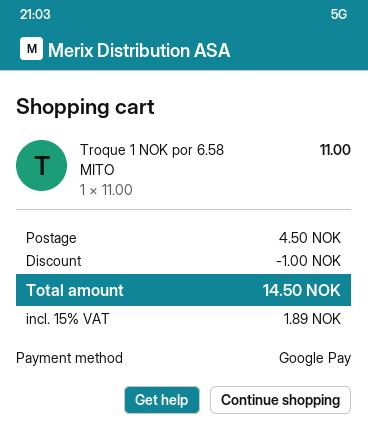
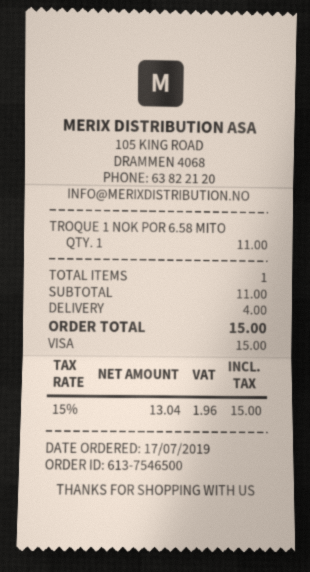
payment method: Google Pay -> Visa
discount: 1.00 -> none
shipping: 4.50 -> 4.00
tax: 15% = 1.89 -> 15% = 1.96
total: 14.50 -> 15.00

